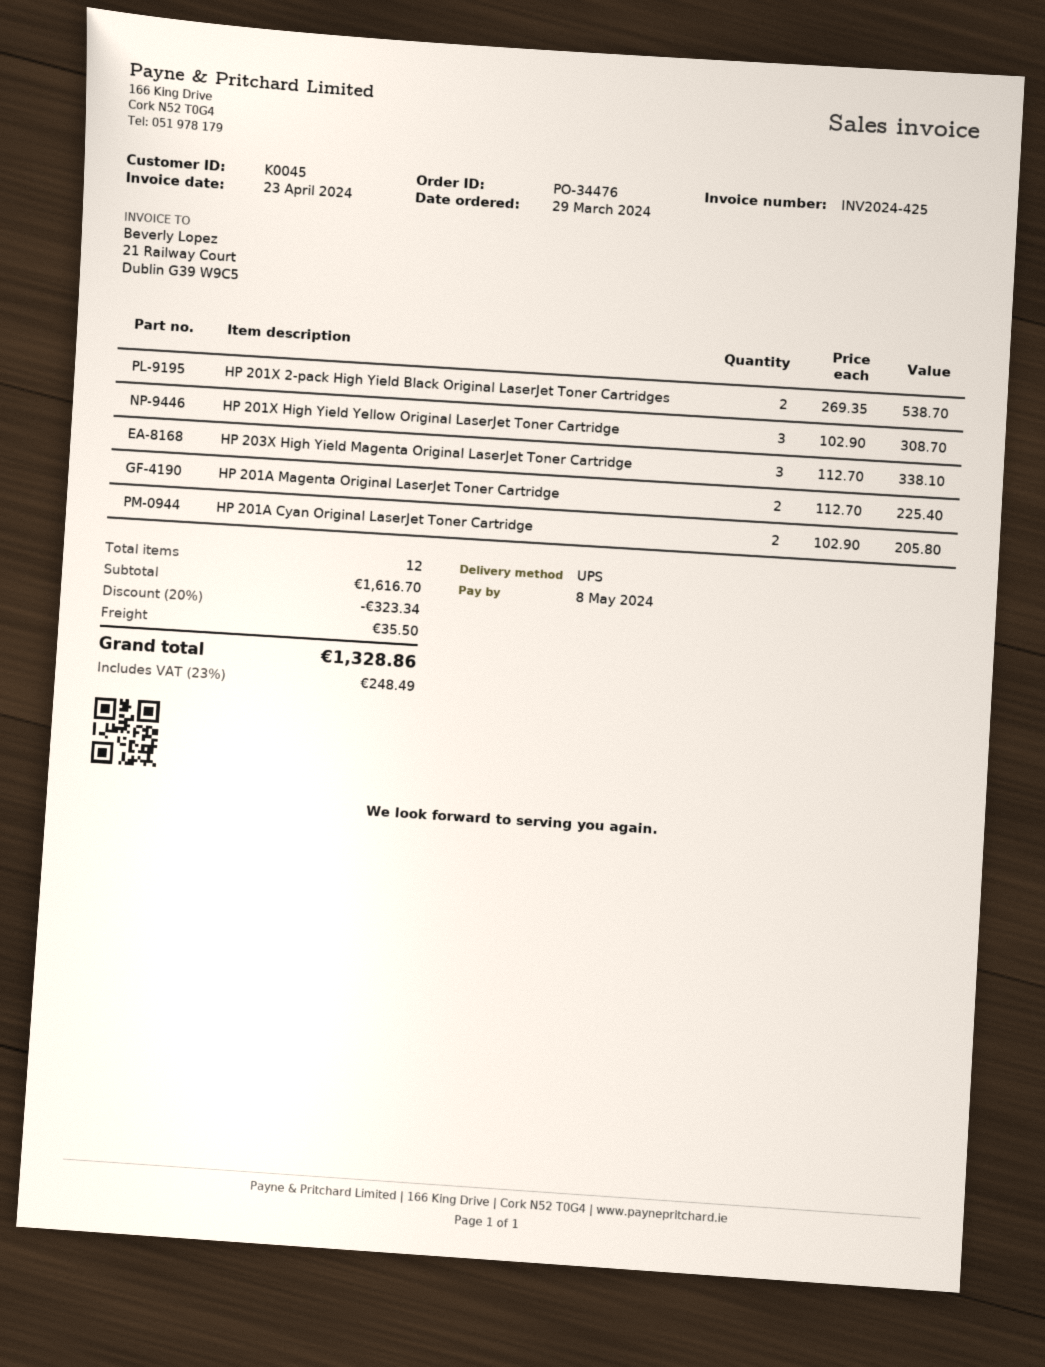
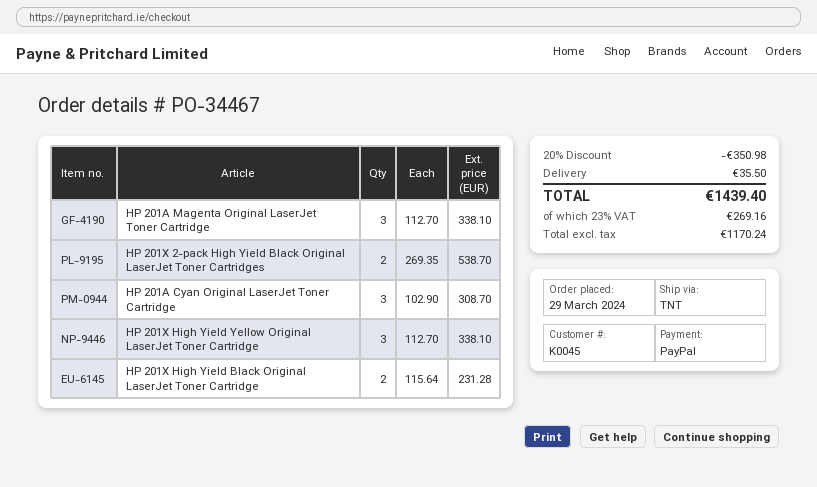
order number: PO-34476 -> PO-34467
shipping method: UPS -> TNT
HP 201X High Yield Yellow Original LaserJet Toner Cartridge: 3 x 102.90 = 308.70 -> 3 x 112.70 = 338.10
HP 203X High Yield Magenta Original LaserJet Toner Cartridge: 3 x 112.70 = 338.10 -> none
HP 201A Magenta Original LaserJet Toner Cartridge: 2 x 112.70 = 225.40 -> 3 x 112.70 = 338.10
HP 201A Cyan Original LaserJet Toner Cartridge: 2 x 102.90 = 205.80 -> 3 x 102.90 = 308.70
HP 201X High Yield Black Original LaserJet Toner Cartridge: none -> 2 x 115.64 = 231.28
discount: 20% = 323.34 -> 20% = 350.98
tax: 23% = 248.49 -> 23% = 269.16
total: 1328.86 -> 1439.40

